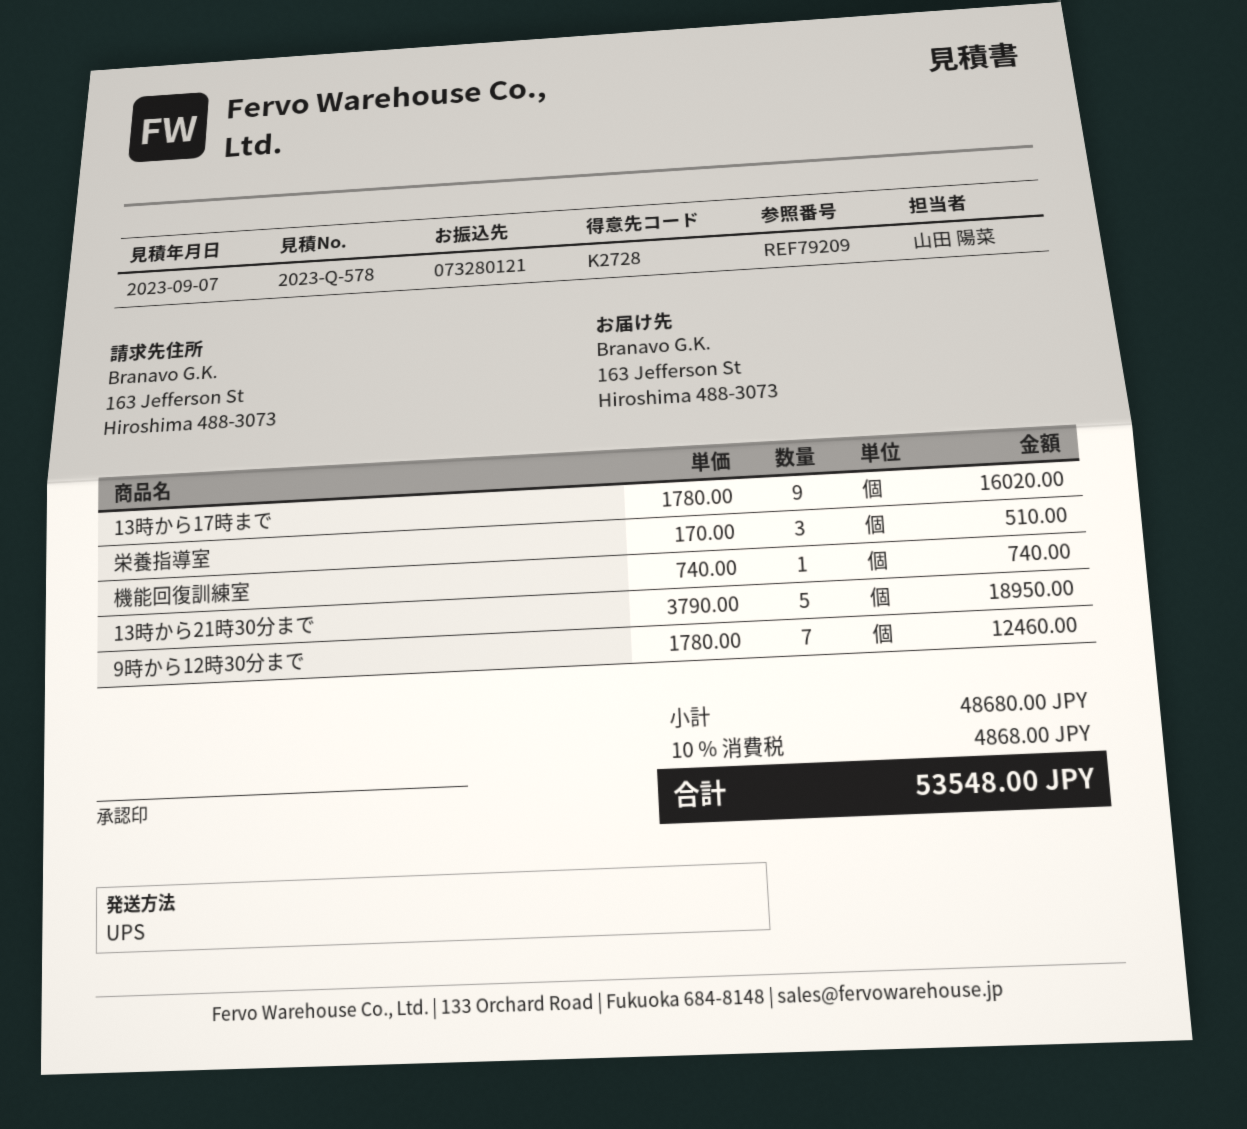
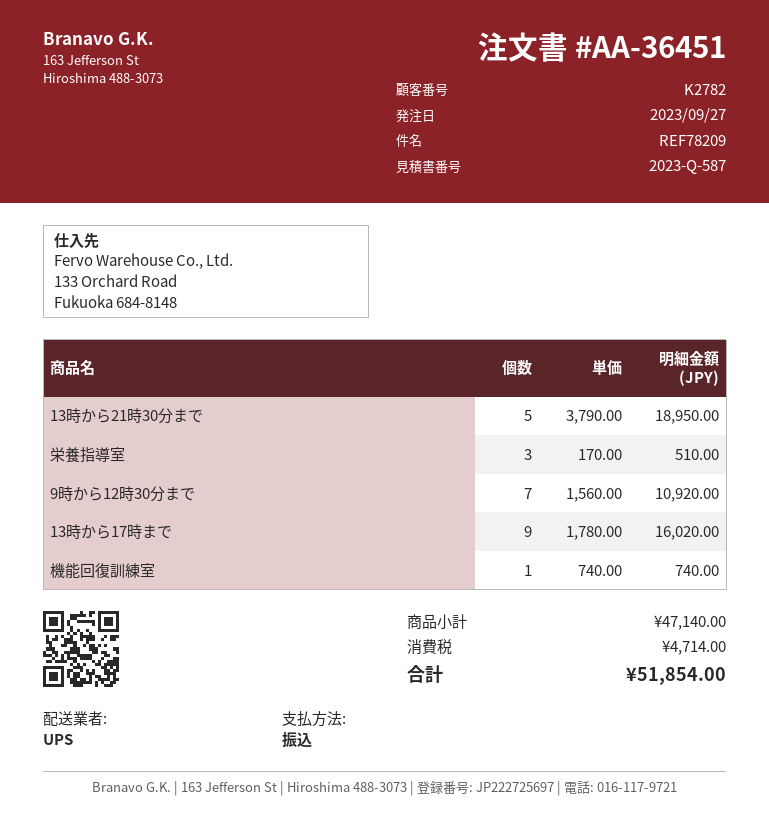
quote number: 2023-Q-578 -> 2023-Q-587
customer number: K2728 -> K2782
reference: REF79209 -> REF78209
9時から12時30分まで: 7 x 1780.00 = 12460.00 -> 7 x 1560.00 = 10920.00
subtotal: 48680.00 -> 47140.00
tax: 4868.00 -> 4714.00
total: 53548.00 -> 51854.00

